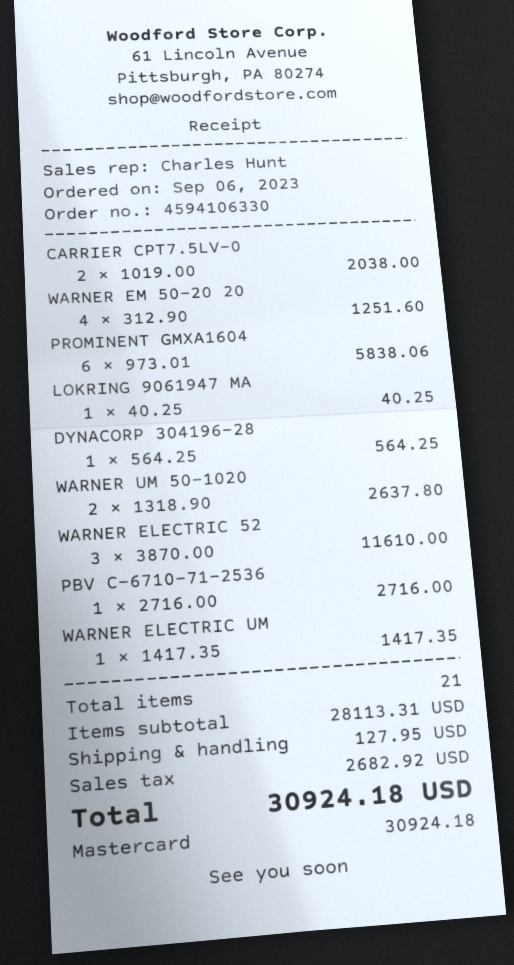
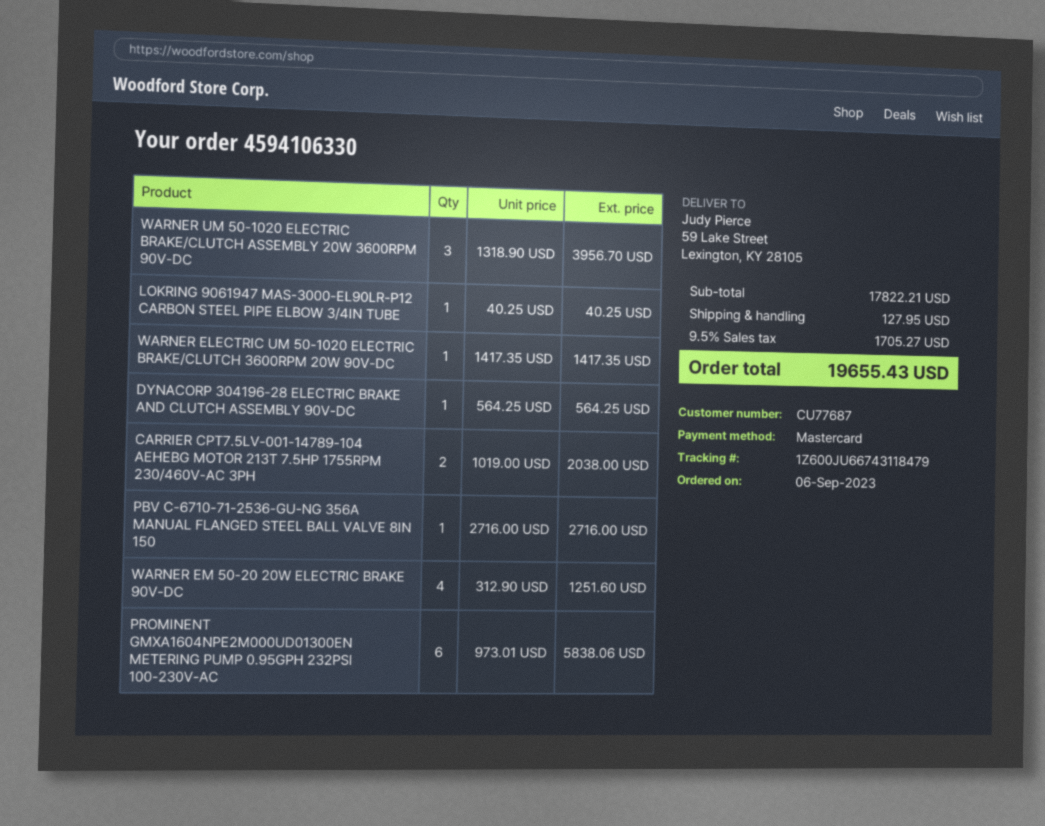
WARNER UM 50-1020: 2 x 1318.90 = 2637.80 -> 3 x 1318.90 = 3956.70
WARNER ELECTRIC 52: 3 x 3870.00 = 11610.00 -> none
subtotal: 28113.31 -> 17822.21
tax: 2682.92 -> 1705.27
total: 30924.18 -> 19655.43

